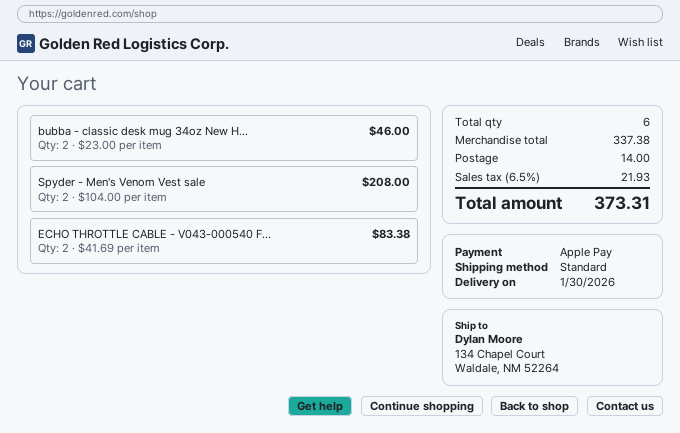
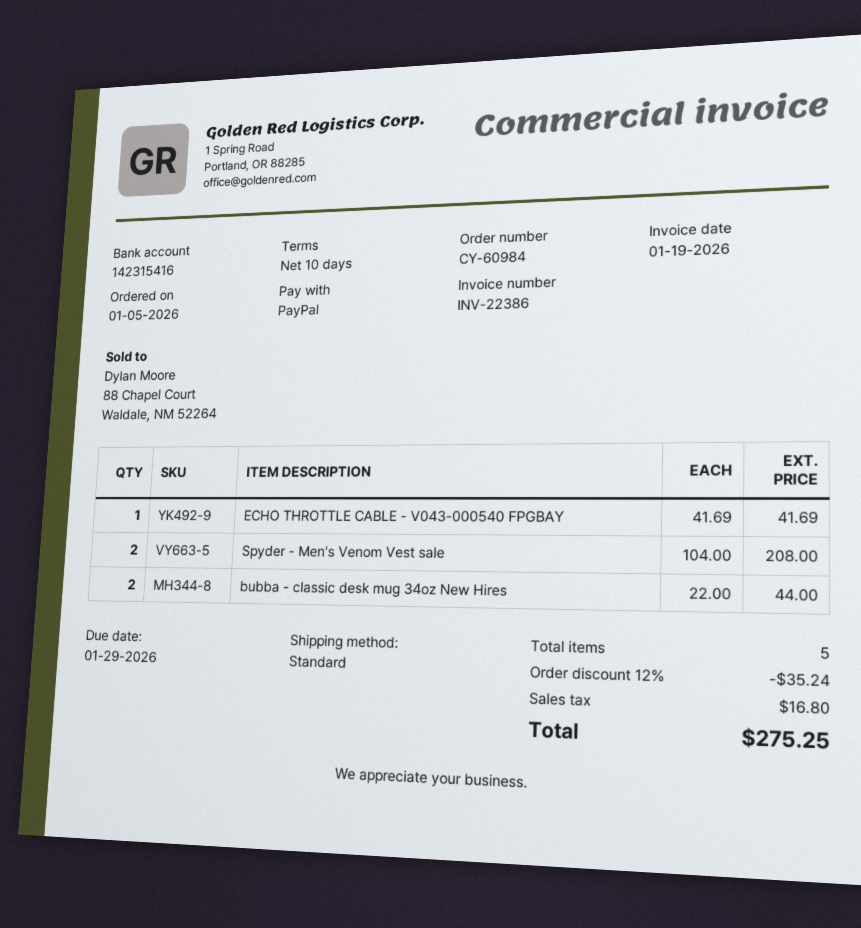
payment method: Apple Pay -> PayPal
bubba - classic desk mug 34oz New H...: 2 x 23.00 = 46.00 -> 2 x 22.00 = 44.00
ECHO THROTTLE CABLE - V043-000540 F...: 2 x 41.69 = 83.38 -> 1 x 41.69 = 41.69
total quantity: 6 -> 5
discount: none -> 12% = 35.24
shipping: 14.00 -> none
tax: 21.93 -> 16.80
total: 373.31 -> 275.25

